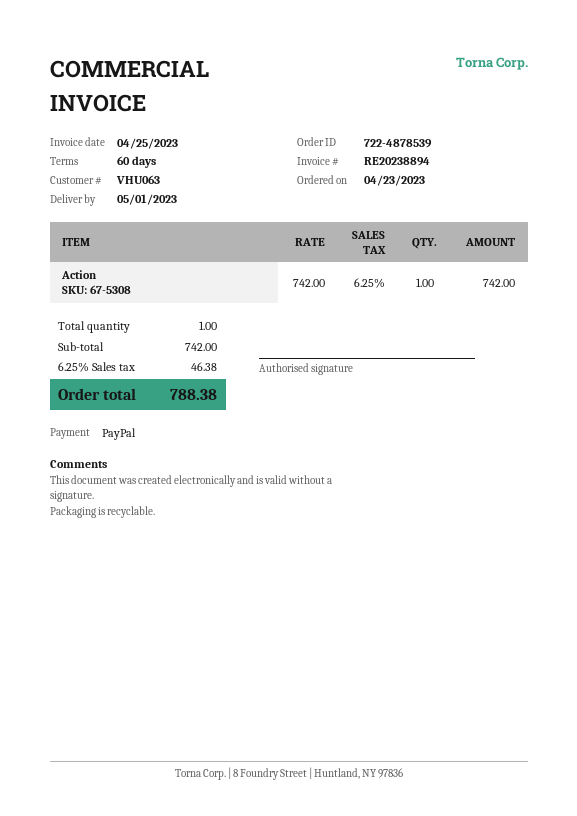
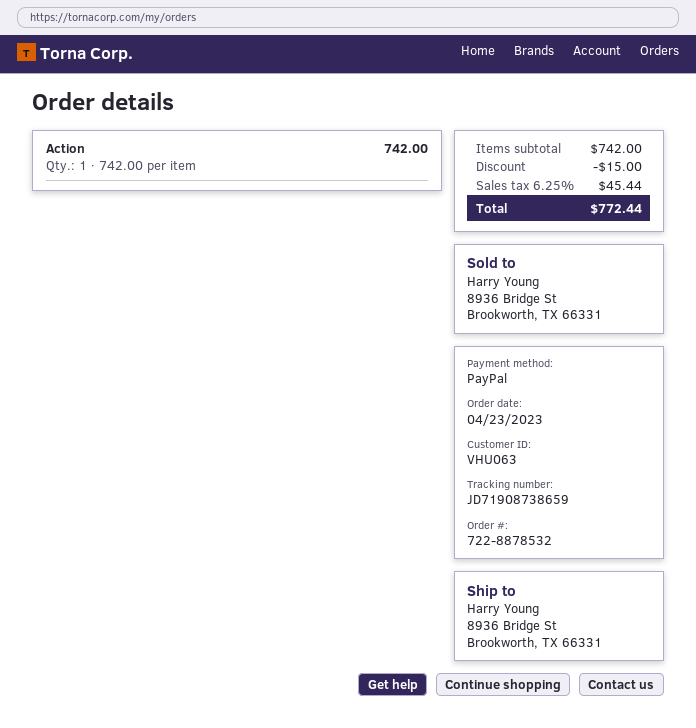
order number: 722-4878539 -> 722-8878532
discount: none -> 15.00
tax: 6.25% = 46.38 -> 6.25% = 45.44
total: 788.38 -> 772.44

